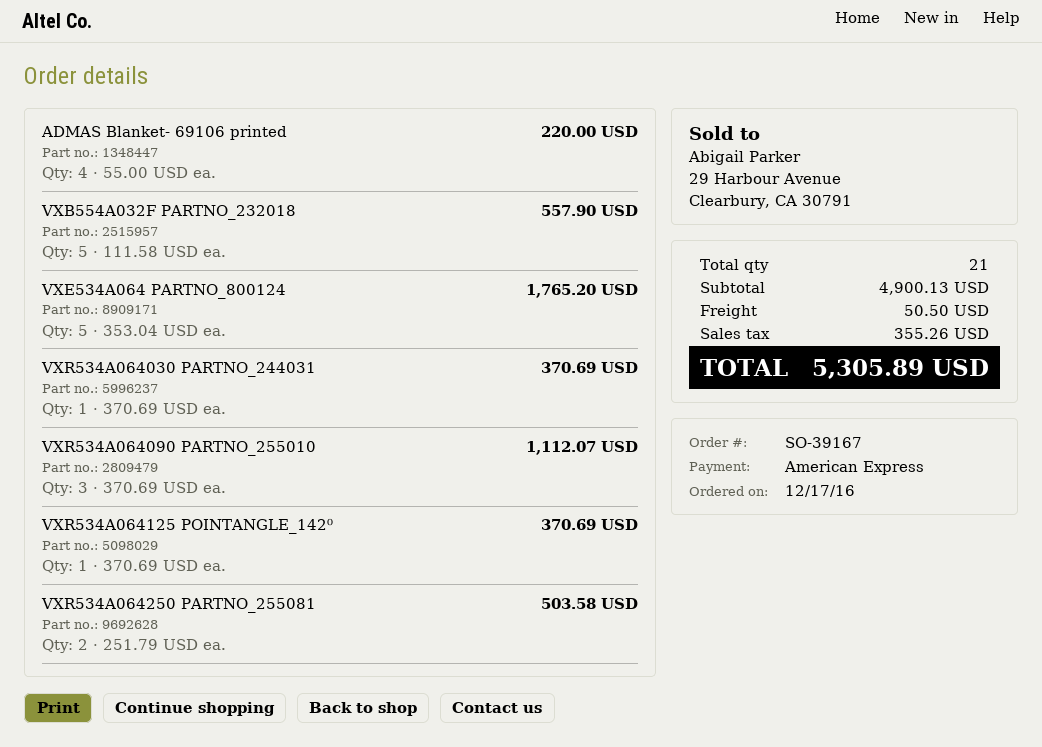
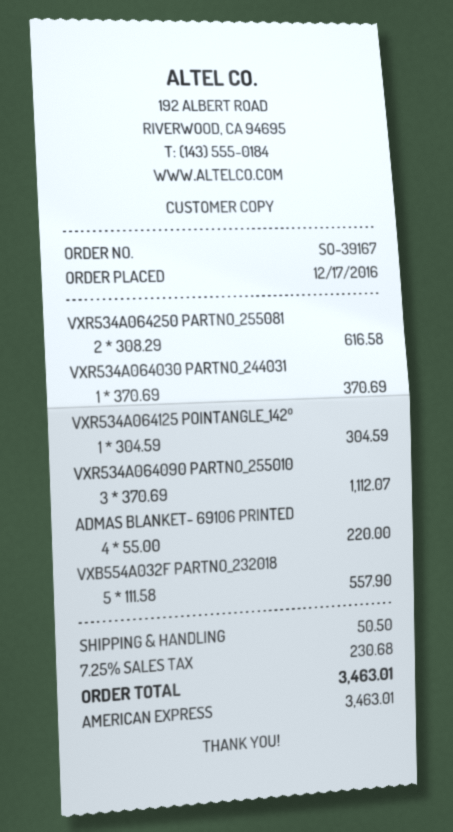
VXE534A064 PARTNO_800124: 5 x 353.04 = 1765.20 -> none
VXR534A064125 POINTANGLE_142⁰: 1 x 370.69 = 370.69 -> 1 x 304.59 = 304.59
VXR534A064250 PARTNO_255081: 2 x 251.79 = 503.58 -> 2 x 308.29 = 616.58
tax: 355.26 -> 230.68
total: 5305.89 -> 3463.01

